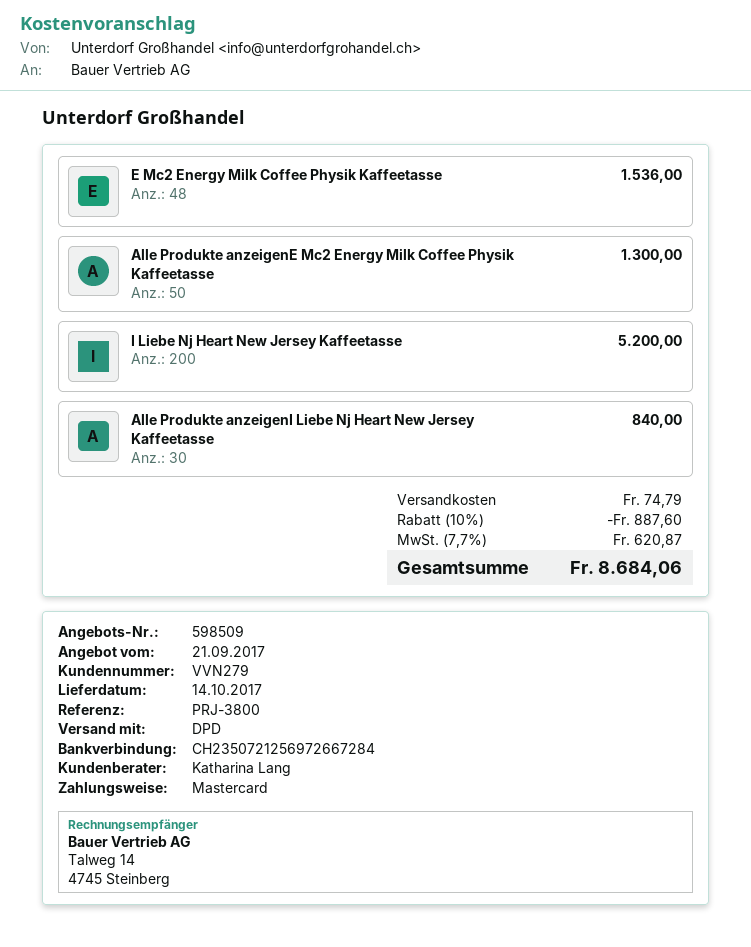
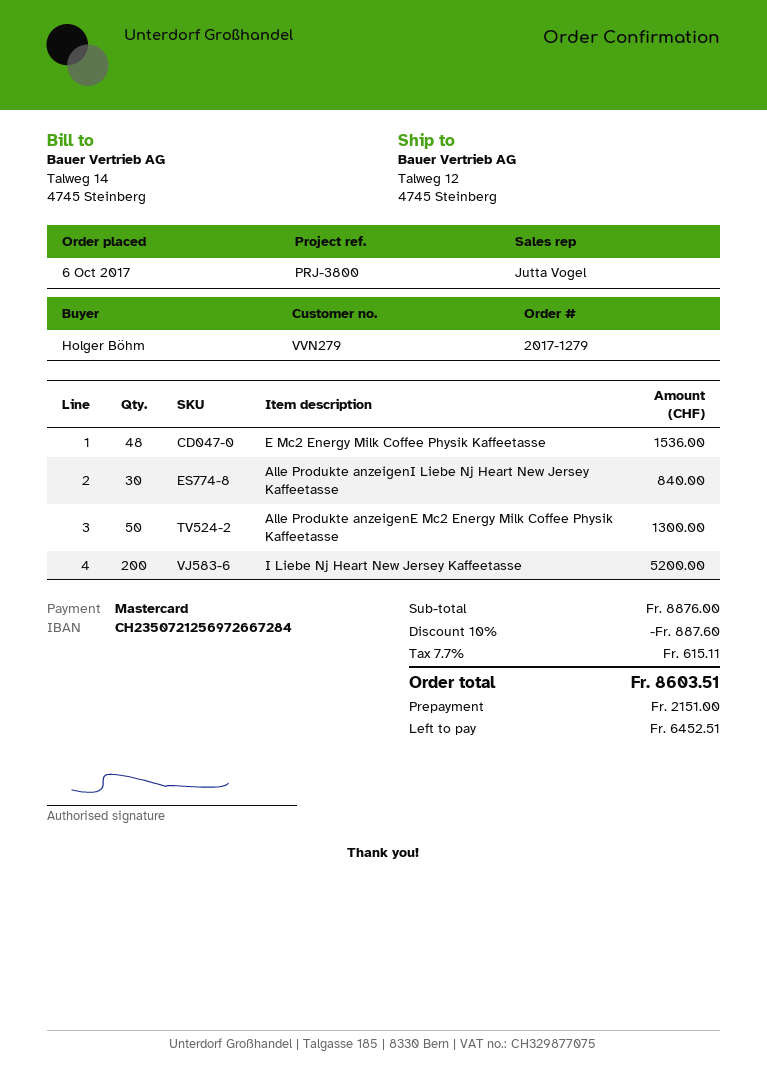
sales rep: Katharina Lang -> Jutta Vogel
shipping: 74.79 -> none
tax: 7.7% = 620.87 -> 7.7% = 615.11
total: 8684.06 -> 8603.51

